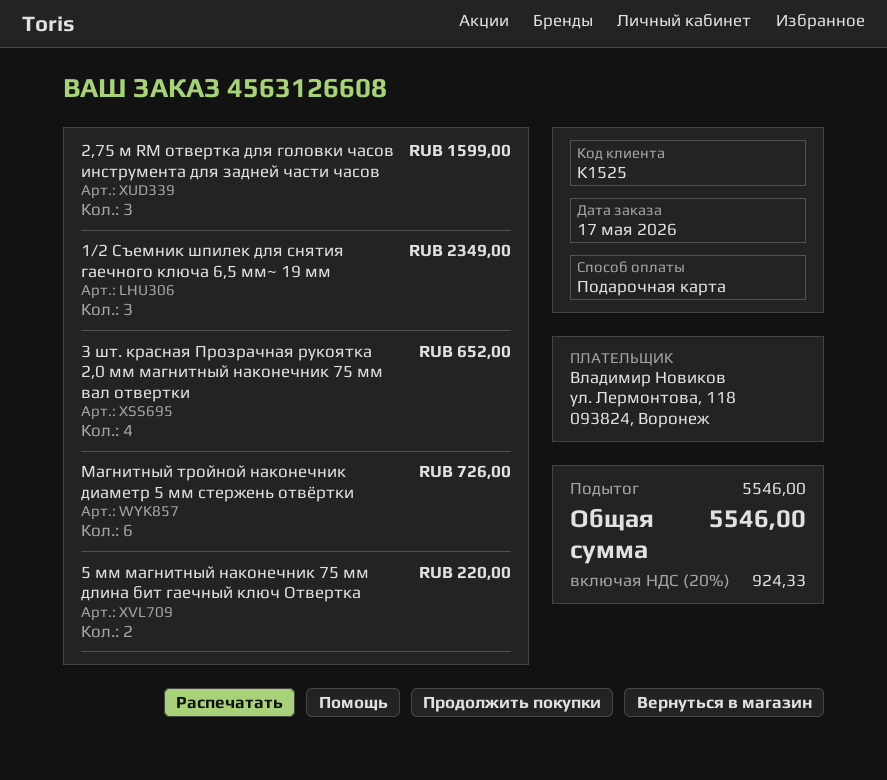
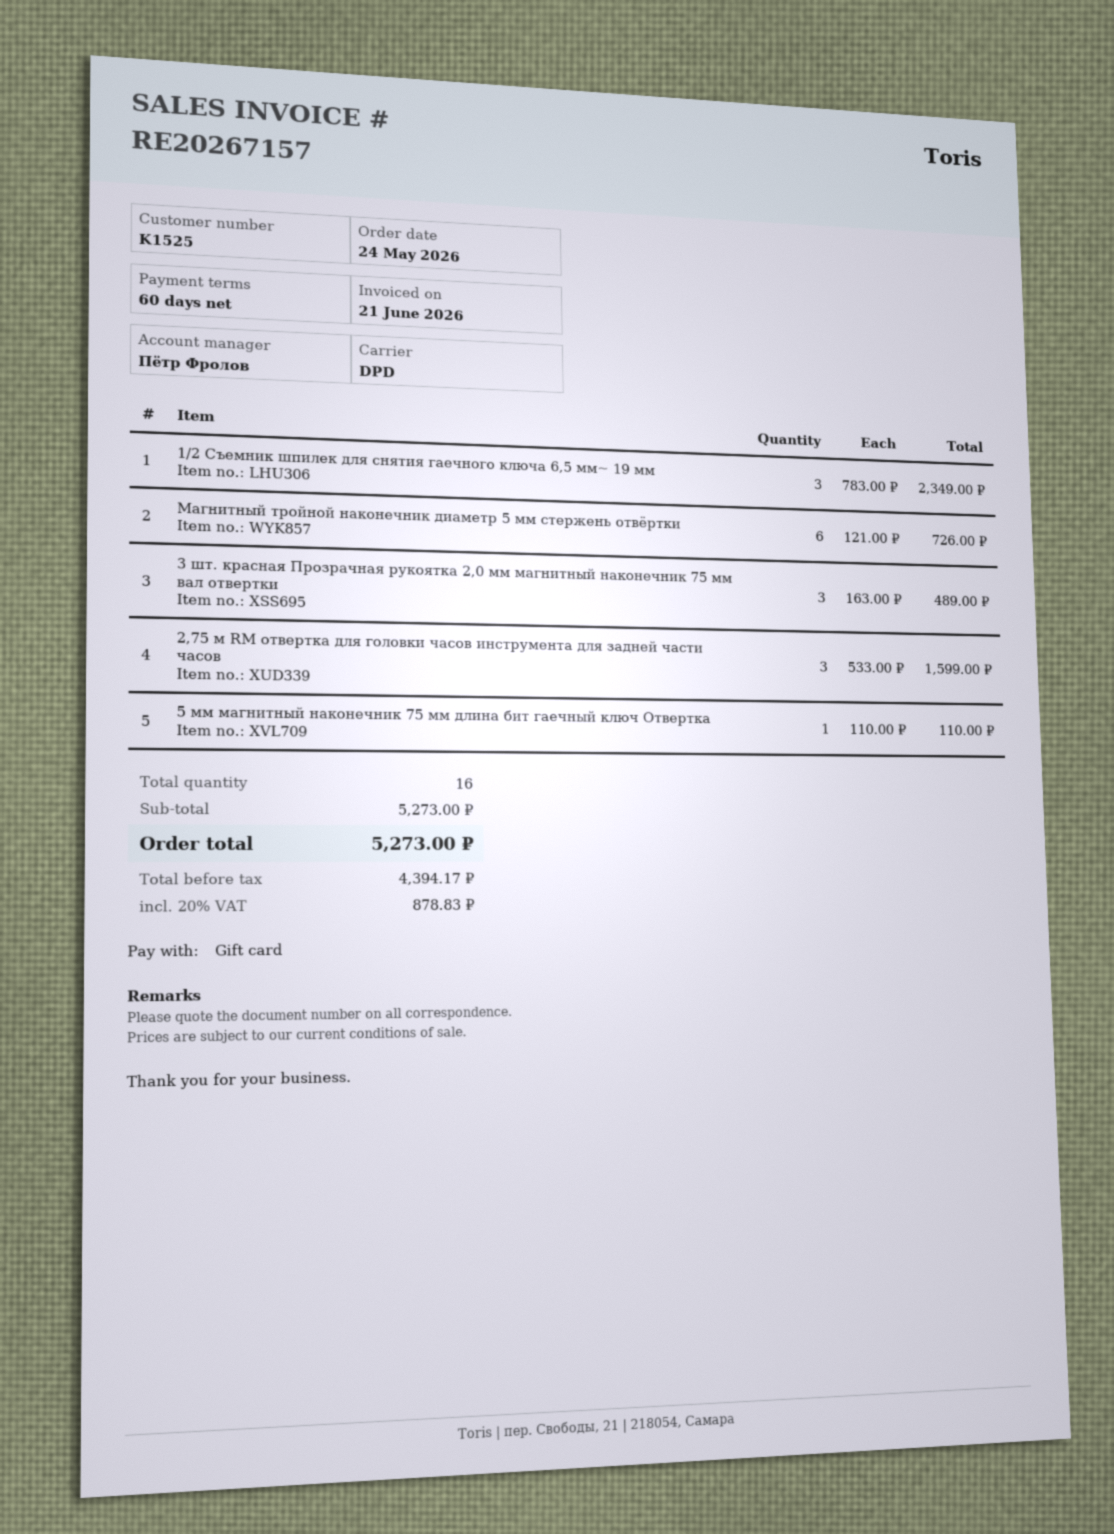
order date: 2026-05-17 -> 2026-05-24
3 шт. красная Прозрачная рукоятка 2,0 мм магнитный наконечник 75 мм вал отвертки: 4 for 652.00 -> 3 for 489.00
5 мм магнитный наконечник 75 мм длина бит гаечный ключ Отвертка: 2 for 220.00 -> 1 for 110.00
subtotal: 5546.00 -> 5273.00
tax: 20% = 924.33 -> 20% = 878.83
total: 5546.00 -> 5273.00

